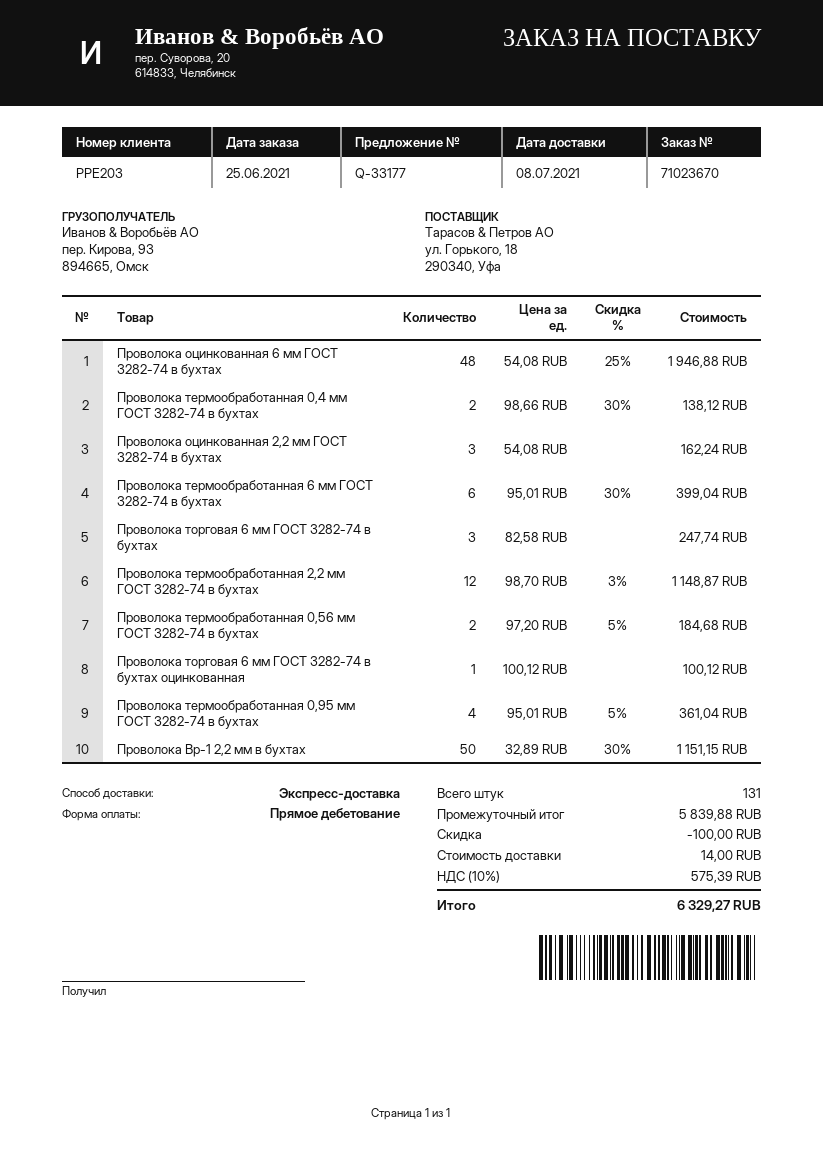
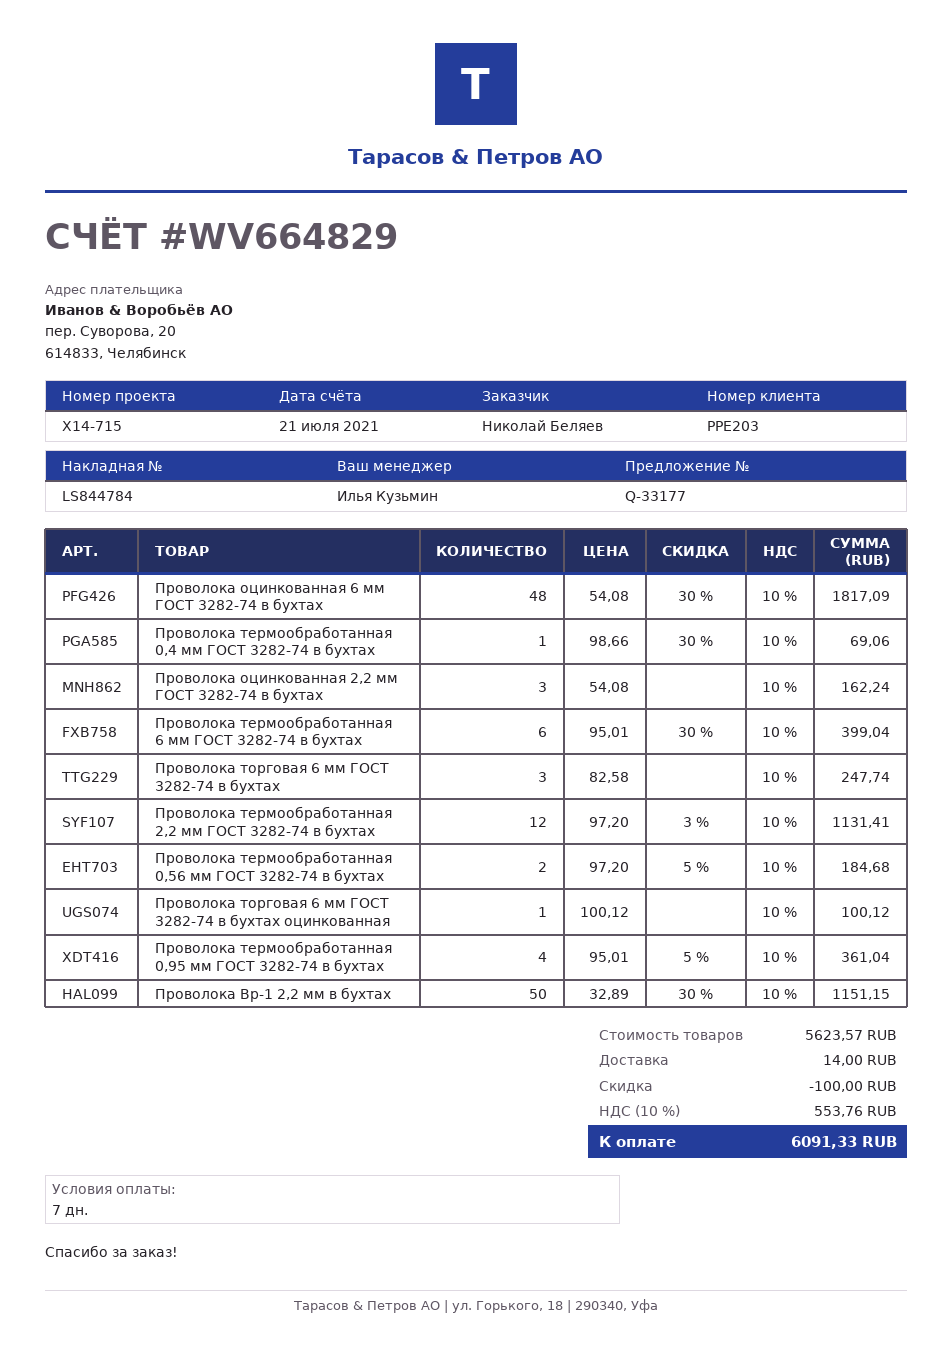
Проволока оцинкованная 6 мм ГОСТ 3282-74 в бухтах: 48 x 54.08 - 25% = 1946.88 -> 48 x 54.08 - 30% = 1817.09
Проволока термообработанная 0,4 мм ГОСТ 3282-74 в бухтах: 2 x 98.66 - 30% = 138.12 -> 1 x 98.66 - 30% = 69.06
Проволока термообработанная 2,2 мм ГОСТ 3282-74 в бухтах: 12 x 98.70 - 3% = 1148.87 -> 12 x 97.20 - 3% = 1131.41
subtotal: 5839.88 -> 5623.57
tax: 10% = 575.39 -> 10% = 553.76
total: 6329.27 -> 6091.33

